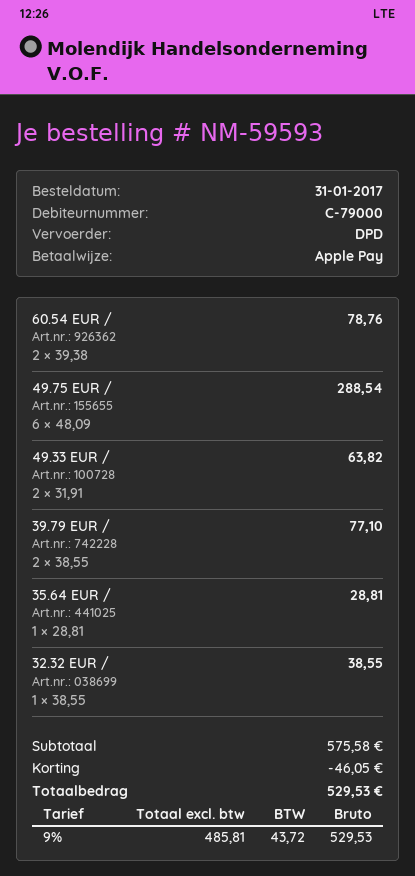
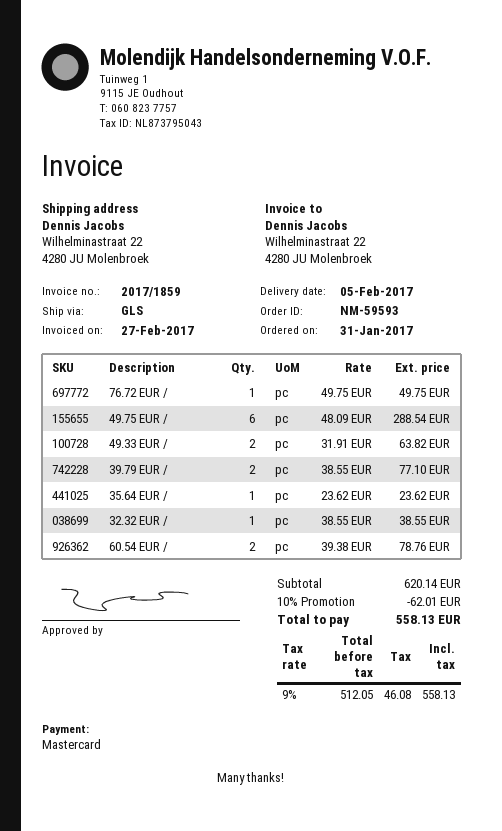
payment method: Apple Pay -> Mastercard
shipping method: DPD -> GLS
35.64 EUR /: 1 x 28.81 = 28.81 -> 1 x 23.62 = 23.62
76.72 EUR /: none -> 1 x 49.75 = 49.75
subtotal: 575.58 -> 620.14
discount: 46.05 -> 62.01
net: 485.81 -> 512.05
tax: 9% = 43.72 -> 9% = 46.08
total: 529.53 -> 558.13

